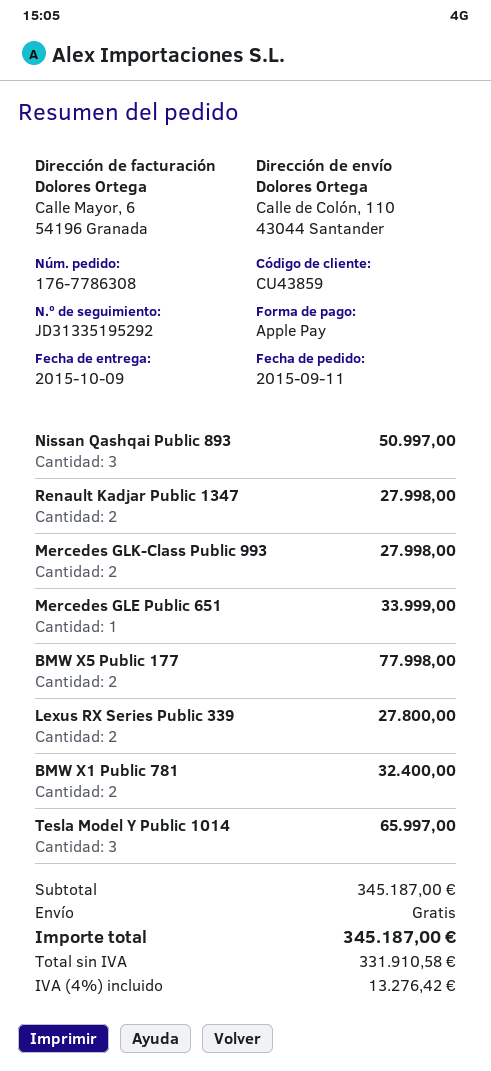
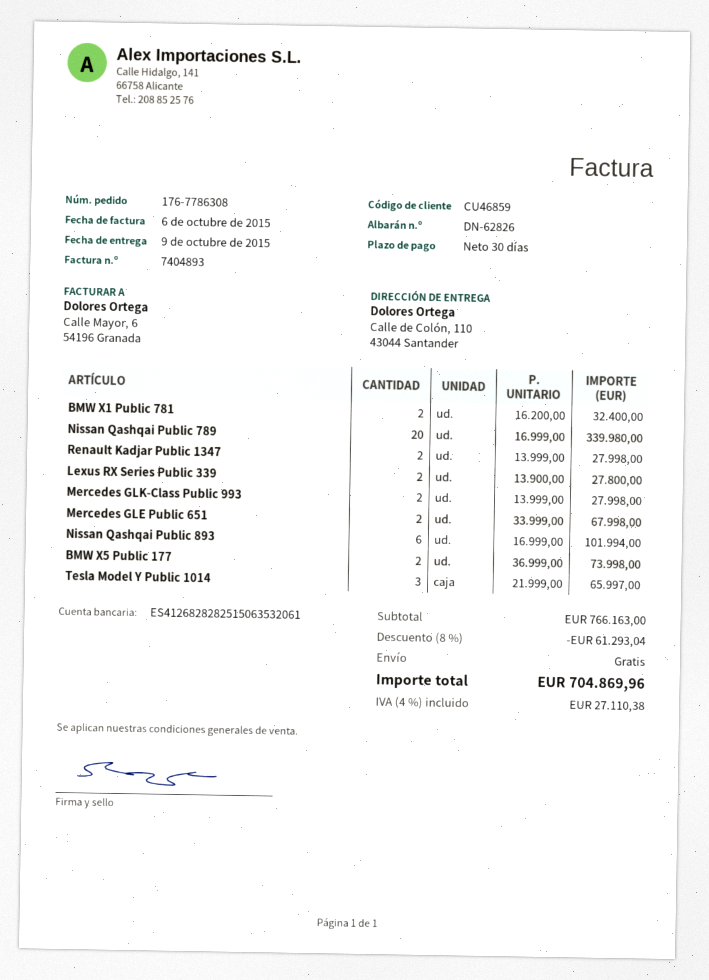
customer number: CU43859 -> CU46859
Nissan Qashqai Public 893: 3 for 50997.00 -> 6 for 101994.00
Mercedes GLE Public 651: 1 for 33999.00 -> 2 for 67998.00
BMW X5 Public 177: 2 for 77998.00 -> 2 for 73998.00
Nissan Qashqai Public 789: none -> 20 for 339980.00
subtotal: 345187.00 -> 766163.00
discount: none -> 8% = 61293.04
tax: 4% = 13276.42 -> 4% = 27110.38
total: 345187.00 -> 704869.96

